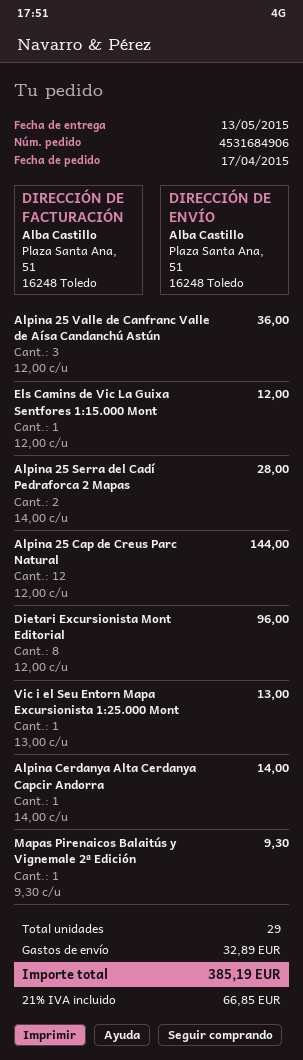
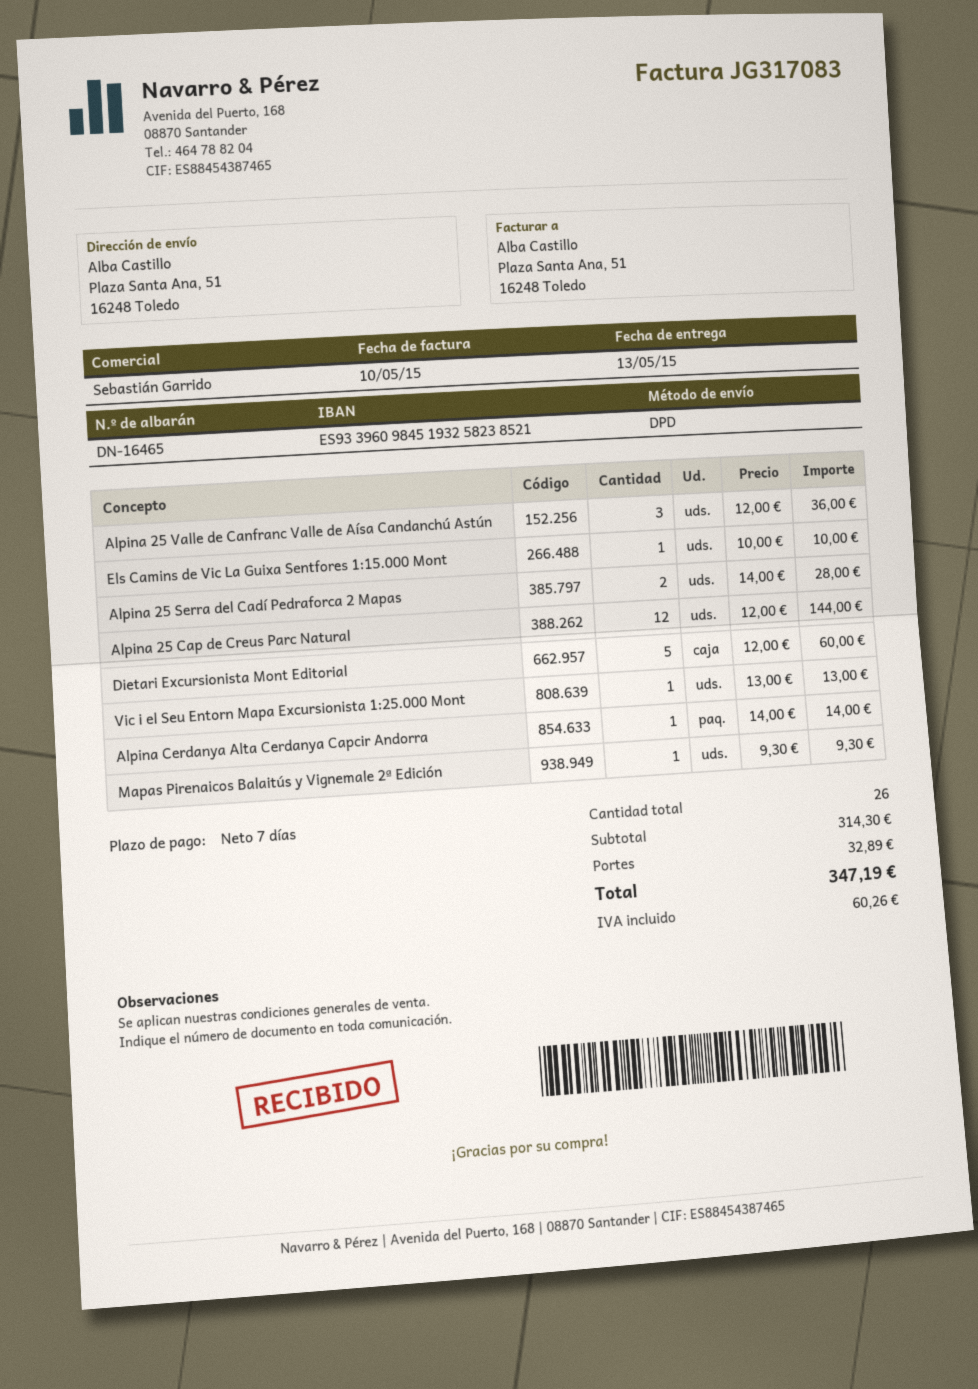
Els Camins de Vic La Guixa Sentfores 1:15.000 Mont: 1 x 12.00 = 12.00 -> 1 x 10.00 = 10.00
Dietari Excursionista Mont Editorial: 8 x 12.00 = 96.00 -> 5 x 12.00 = 60.00
total quantity: 29 -> 26
tax: 66.85 -> 60.26
total: 385.19 -> 347.19

